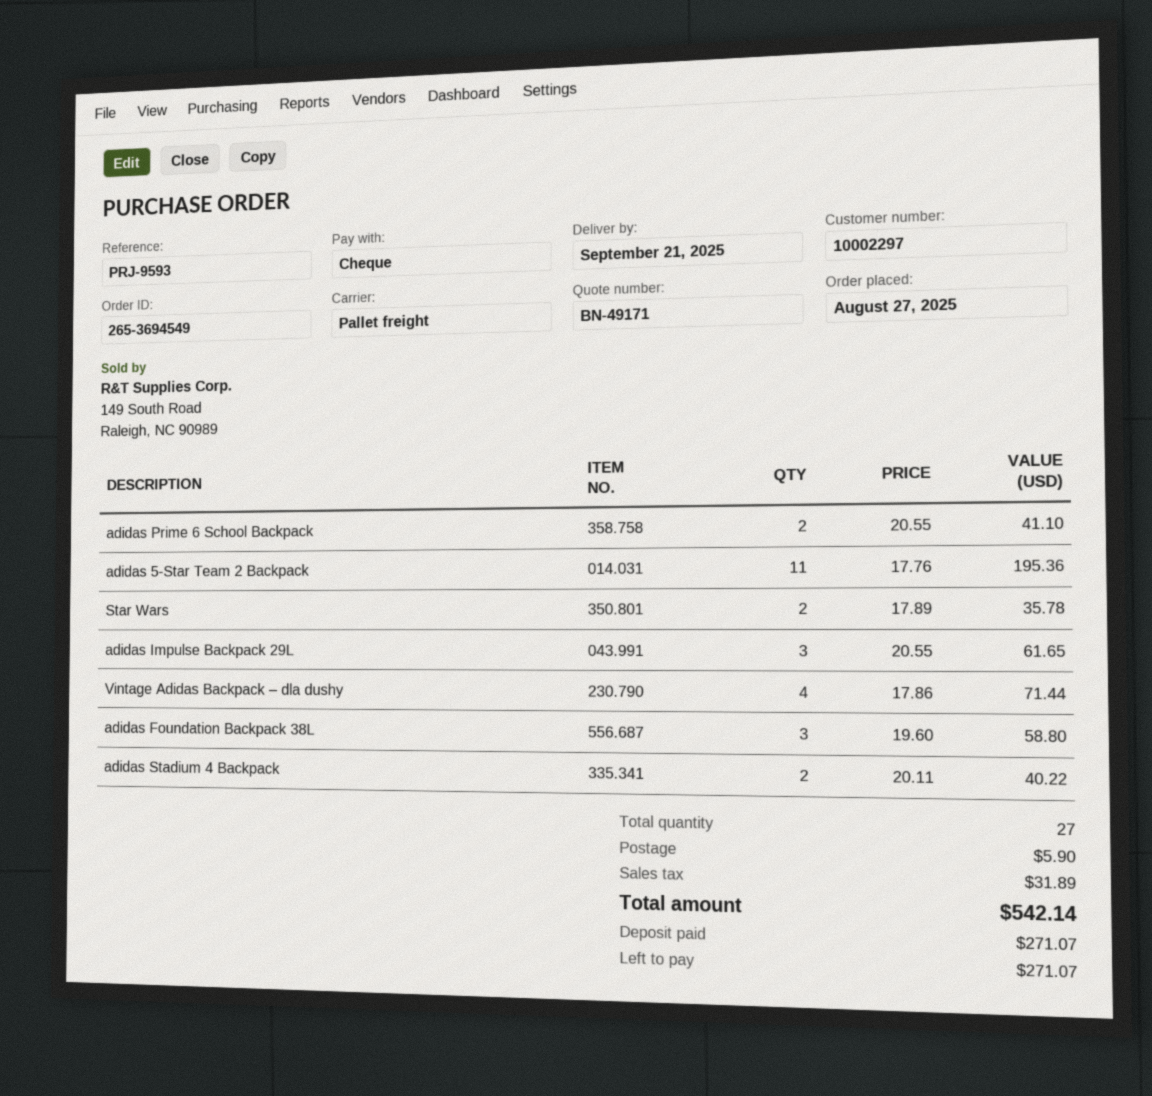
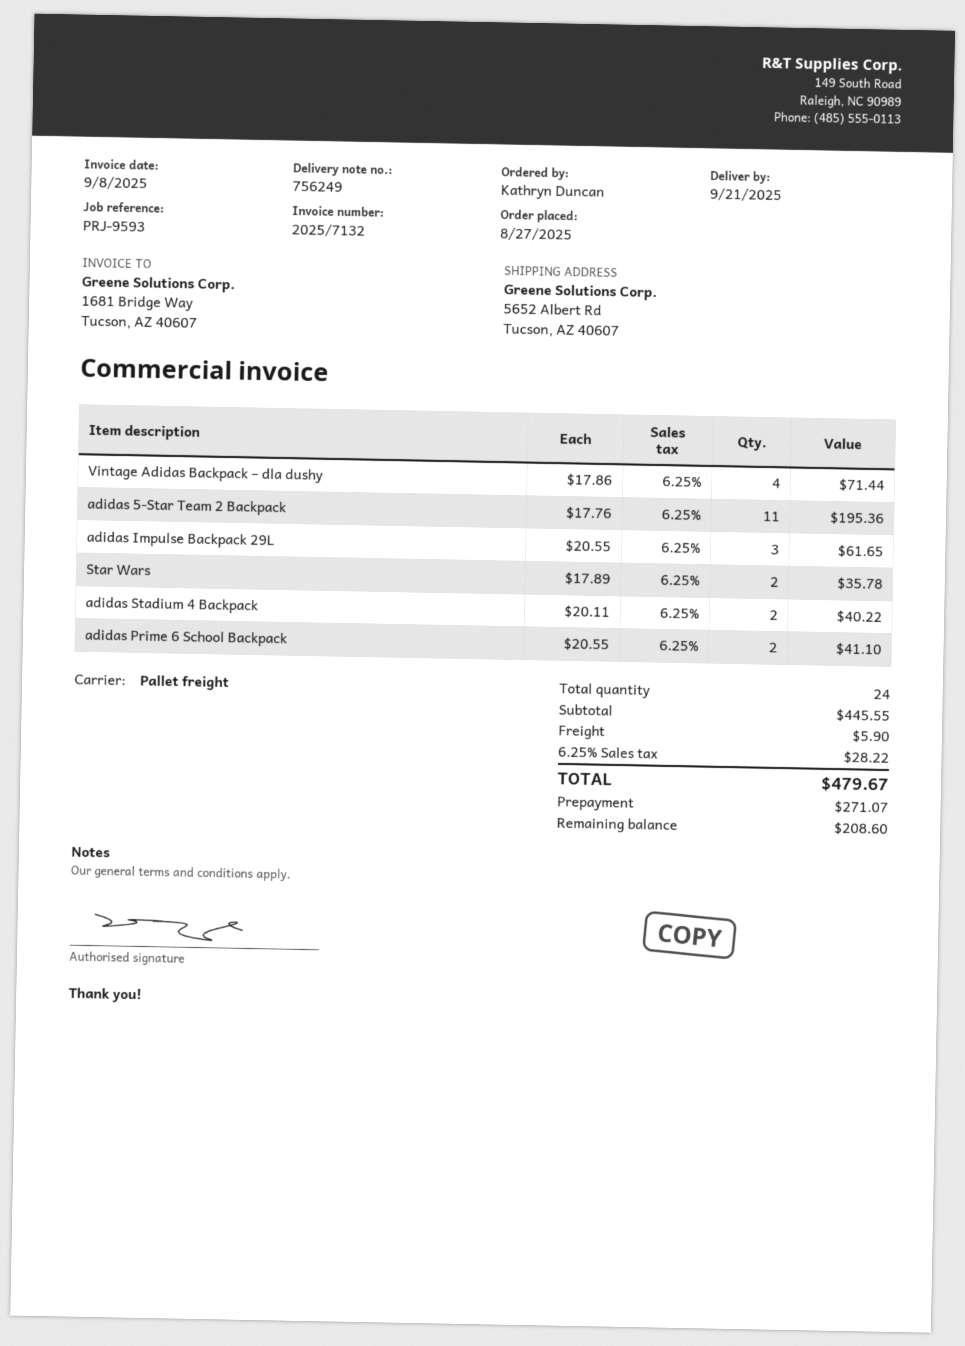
adidas Foundation Backpack 38L: 3 x 19.60 = 58.80 -> none
total quantity: 27 -> 24
tax: 31.89 -> 28.22
total: 542.14 -> 479.67
balance: 271.07 -> 208.60

